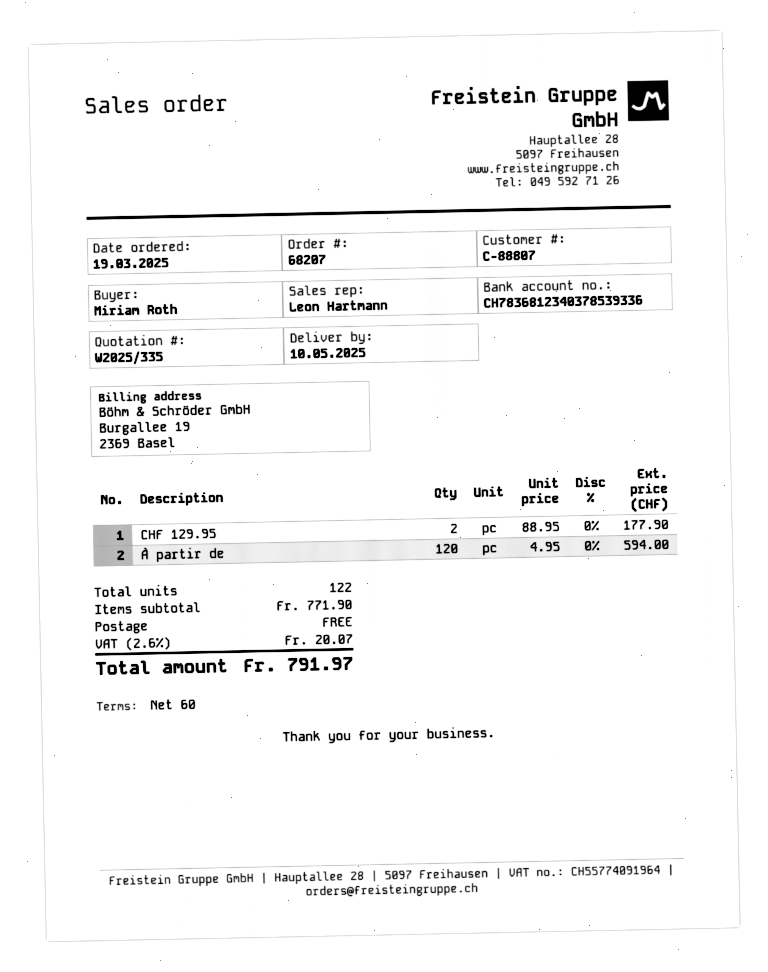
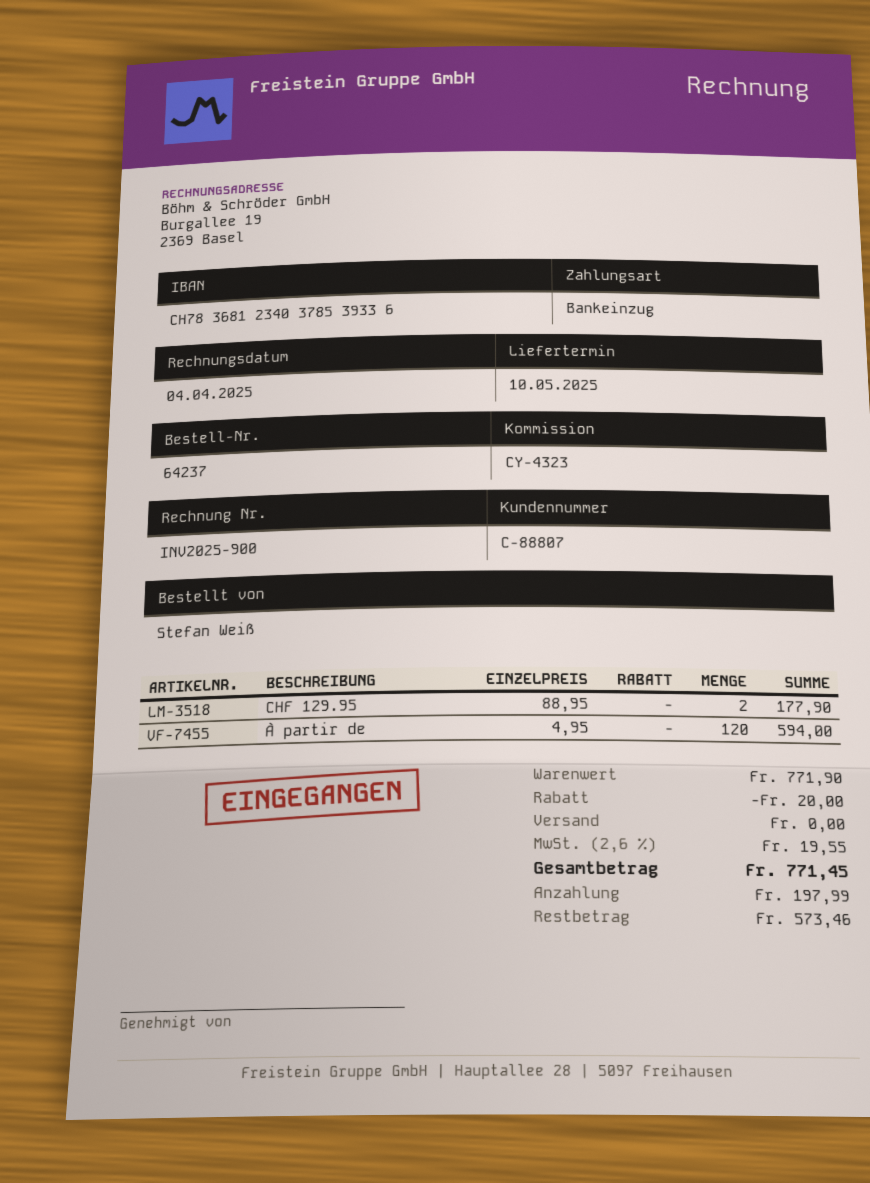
order number: 68207 -> 64237
ordered by: Miriam Roth -> Stefan Weiß
discount: none -> 20.00
tax: 2.6% = 20.07 -> 2.6% = 19.55
total: 791.97 -> 771.45

